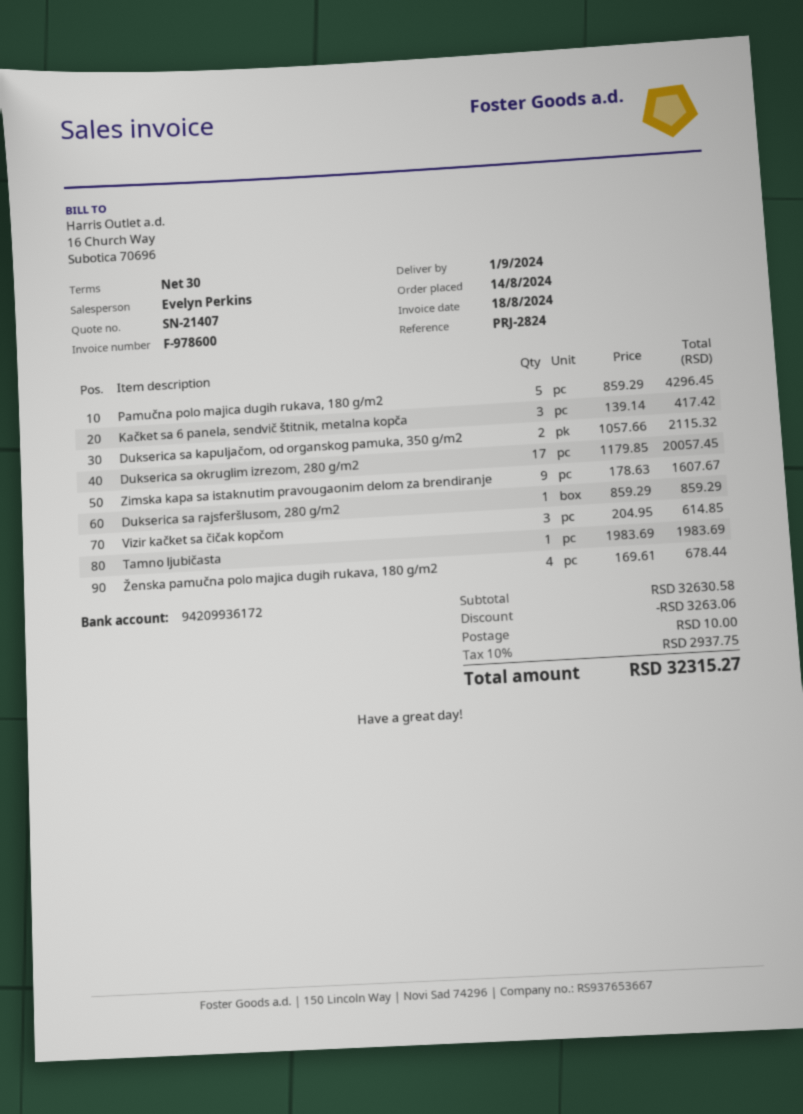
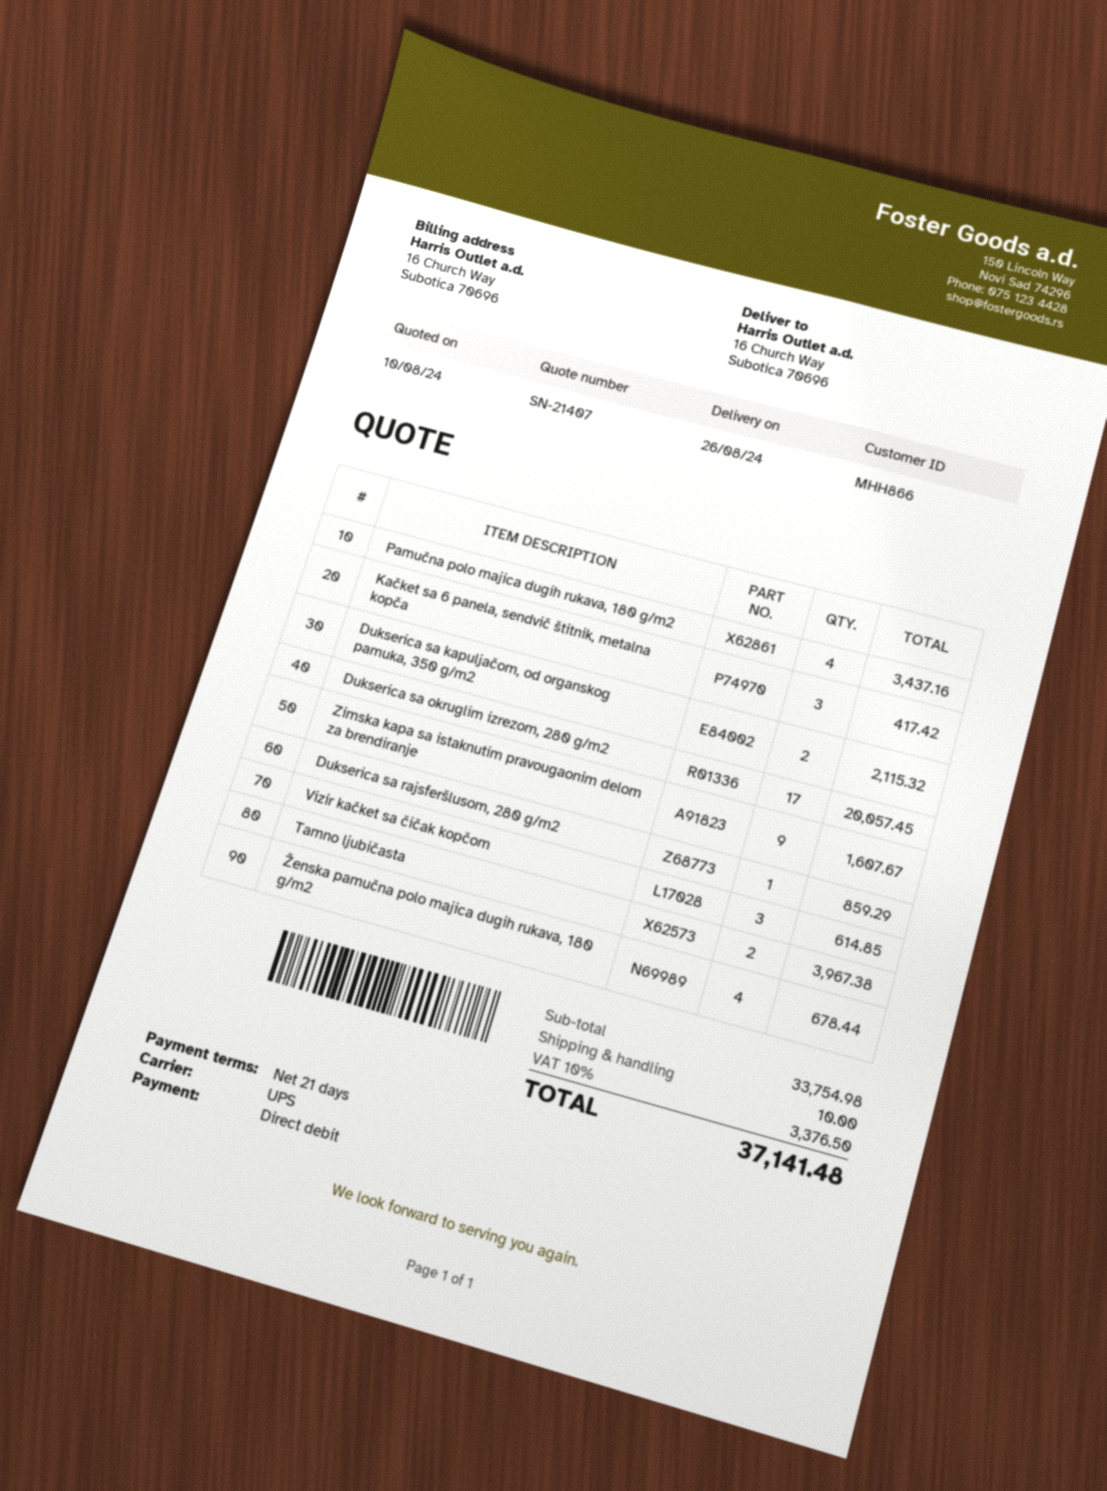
delivery date: 2024-09-01 -> 2024-08-26
payment terms: 30 days -> 21 days
Pamučna polo majica dugih rukava, 180 g/m2: 5 for 4296.45 -> 4 for 3437.16
Tamno ljubičasta: 1 for 1983.69 -> 2 for 3967.38
subtotal: 32630.58 -> 33754.98
discount: 3263.06 -> none
tax: 10% = 2937.75 -> 10% = 3376.50
total: 32315.27 -> 37141.48

